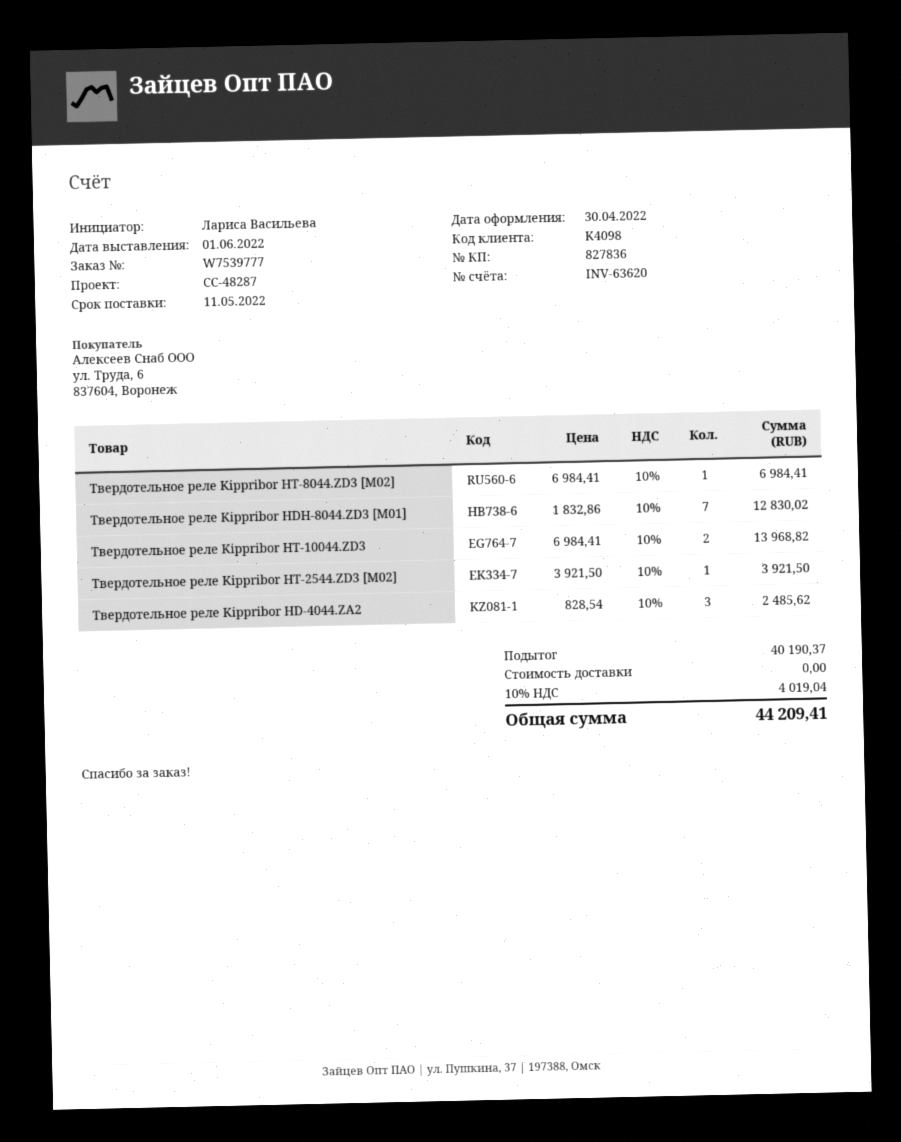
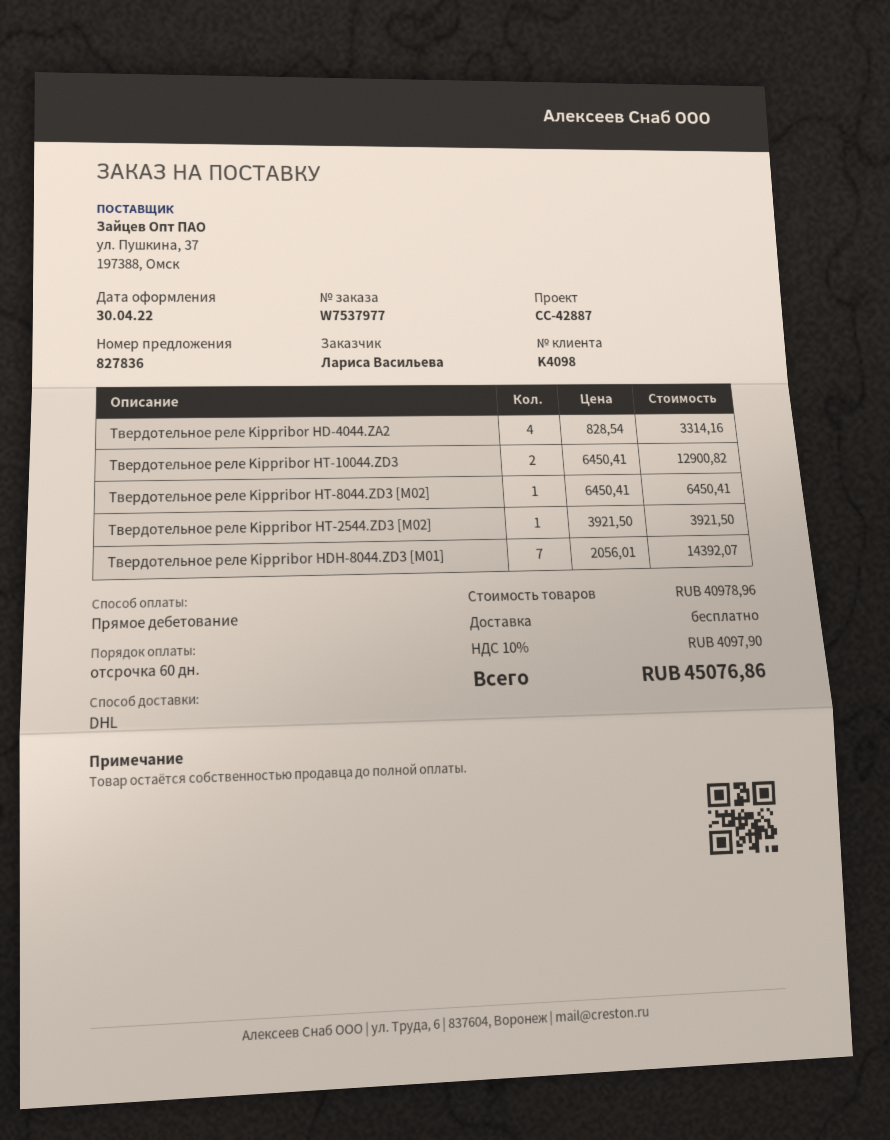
order number: W7539777 -> W7537977
reference: CC-48287 -> CC-42887
Твердотельное реле Kippribor HT-8044.ZD3 [M02]: 1 x 6984.41 = 6984.41 -> 1 x 6450.41 = 6450.41
Твердотельное реле Kippribor HDH-8044.ZD3 [M01]: 7 x 1832.86 = 12830.02 -> 7 x 2056.01 = 14392.07
Твердотельное реле Kippribor HT-10044.ZD3: 2 x 6984.41 = 13968.82 -> 2 x 6450.41 = 12900.82
Твердотельное реле Kippribor HD-4044.ZA2: 3 x 828.54 = 2485.62 -> 4 x 828.54 = 3314.16
subtotal: 40190.37 -> 40978.96
tax: 10% = 4019.04 -> 10% = 4097.90
total: 44209.41 -> 45076.86

